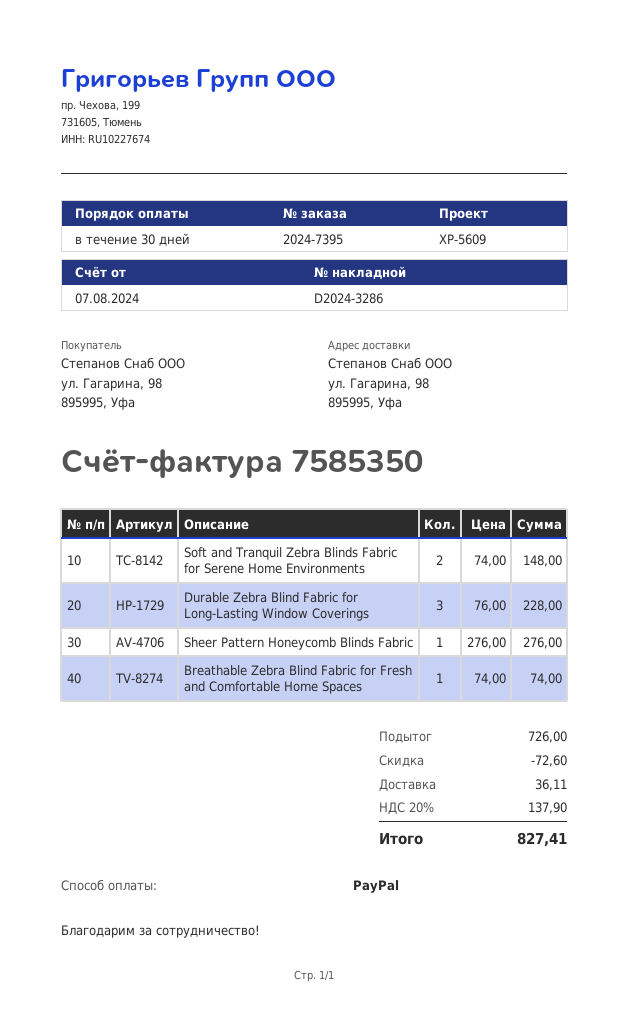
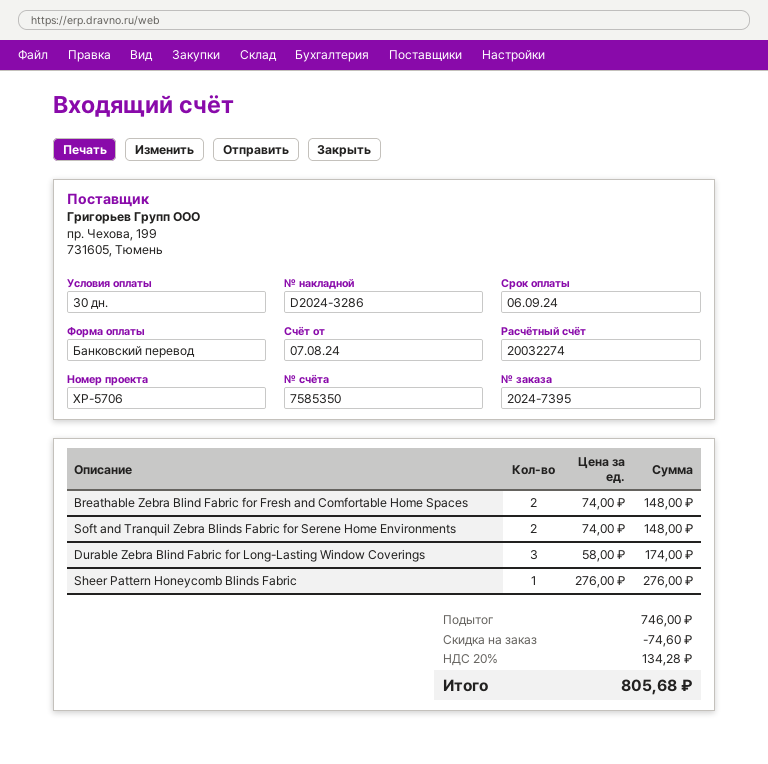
reference: XP-5609 -> XP-5706
payment method: PayPal -> bank transfer
Durable Zebra Blind Fabric for Long-Lasting Window Coverings: 3 x 76.00 = 228.00 -> 3 x 58.00 = 174.00
Breathable Zebra Blind Fabric for Fresh and Comfortable Home Spaces: 1 x 74.00 = 74.00 -> 2 x 74.00 = 148.00
subtotal: 726.00 -> 746.00
discount: 72.60 -> 74.60
shipping: 36.11 -> none
tax: 20% = 137.90 -> 20% = 134.28
total: 827.41 -> 805.68

